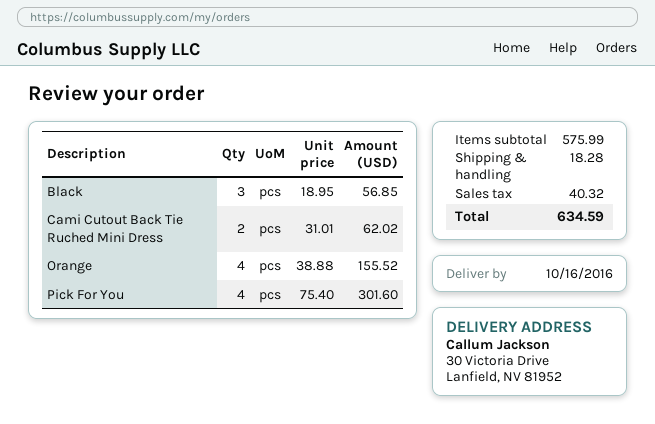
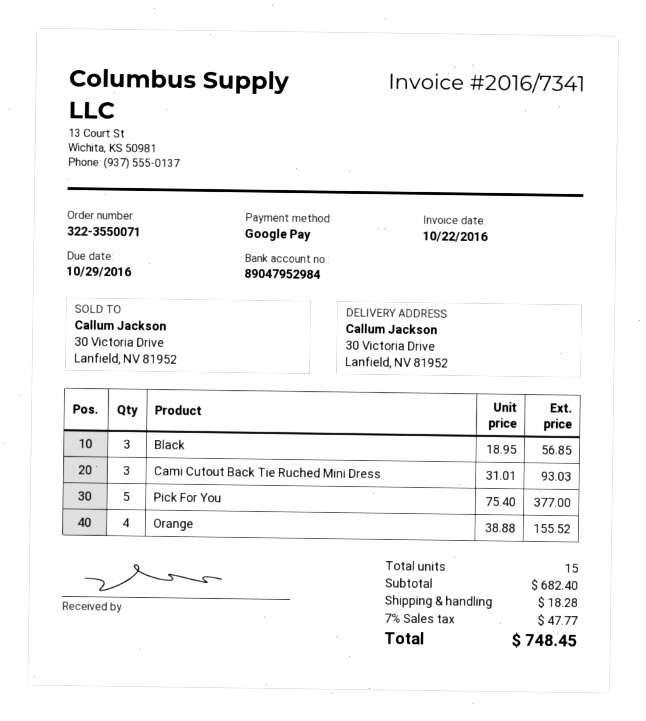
Cami Cutout Back Tie Ruched Mini Dress: 2 x 31.01 = 62.02 -> 3 x 31.01 = 93.03
Pick For You: 4 x 75.40 = 301.60 -> 5 x 75.40 = 377.00
subtotal: 575.99 -> 682.40
tax: 40.32 -> 47.77
total: 634.59 -> 748.45

